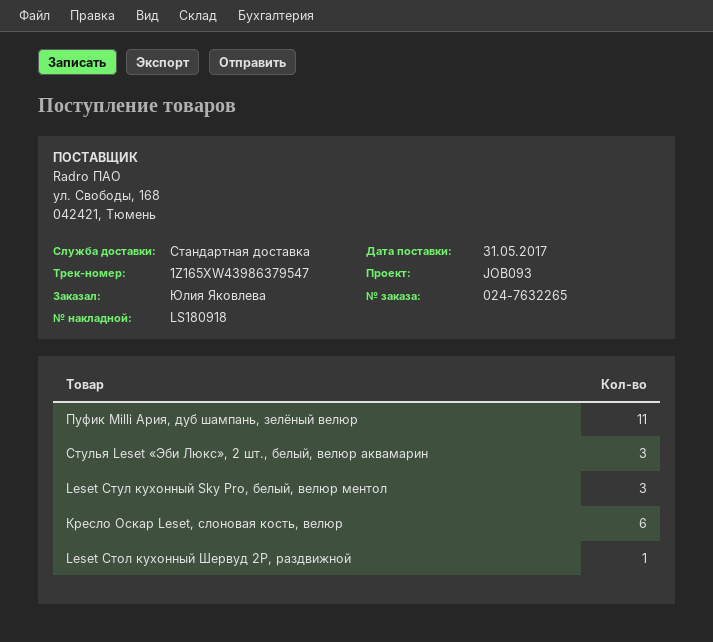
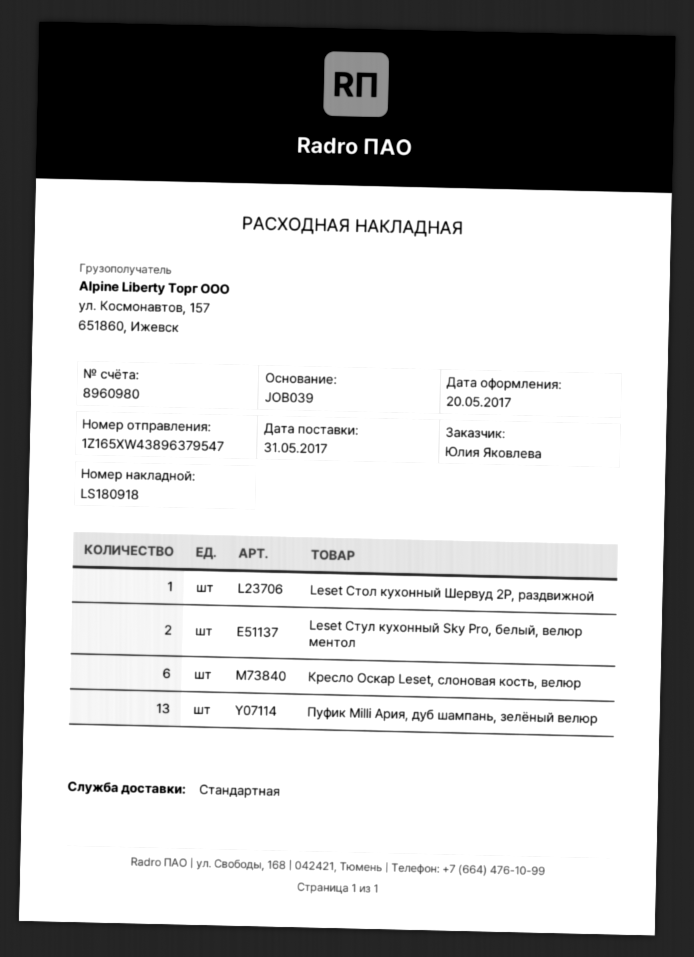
reference: JOB093 -> JOB039
tracking number: 1Z165XW43986379547 -> 1Z165XW43896379547
Пуфик Milli Ария, дуб шампань, зелёный велюр: 11 -> 13
Стулья Leset «Эби Люкс», 2 шт., белый, велюр аквамарин: 3 -> none
Leset Стул кухонный Sky Pro, белый, велюр ментол: 3 -> 2

